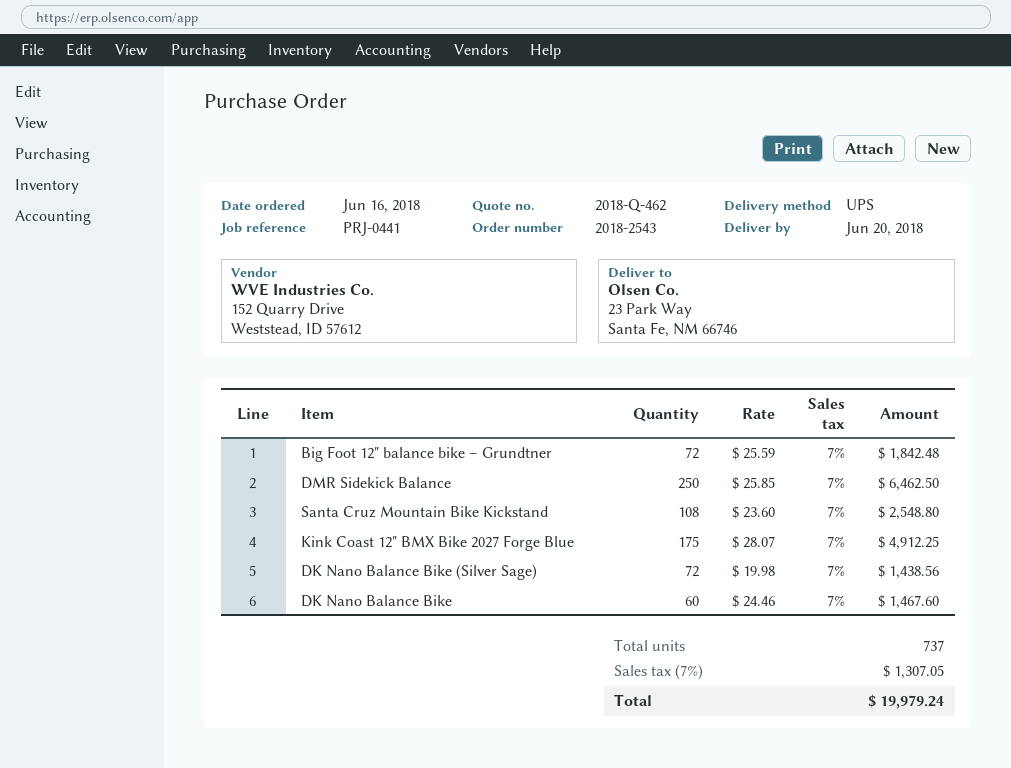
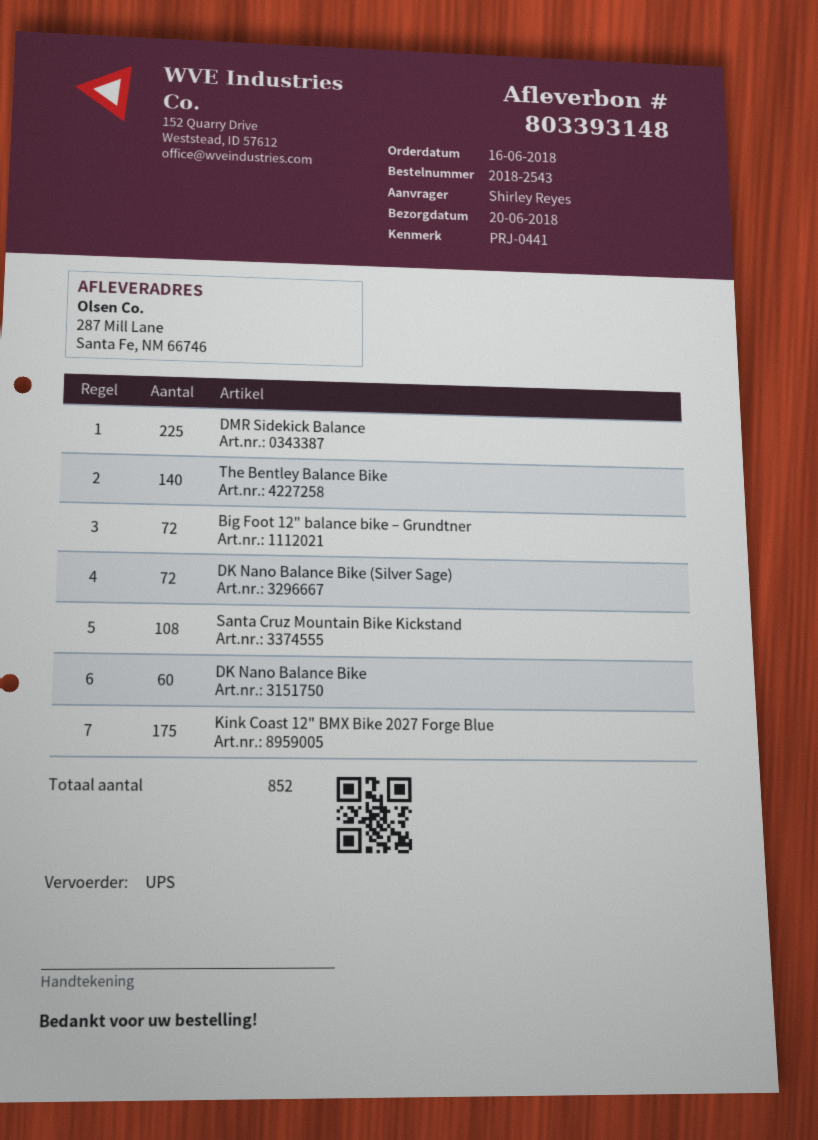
ship to: 23 Park Way, Santa Fe, NM 66746 -> 287 Mill Lane, Santa Fe, NM 66746
DMR Sidekick Balance: 250 -> 225
The Bentley Balance Bike: none -> 140
total quantity: 737 -> 852

